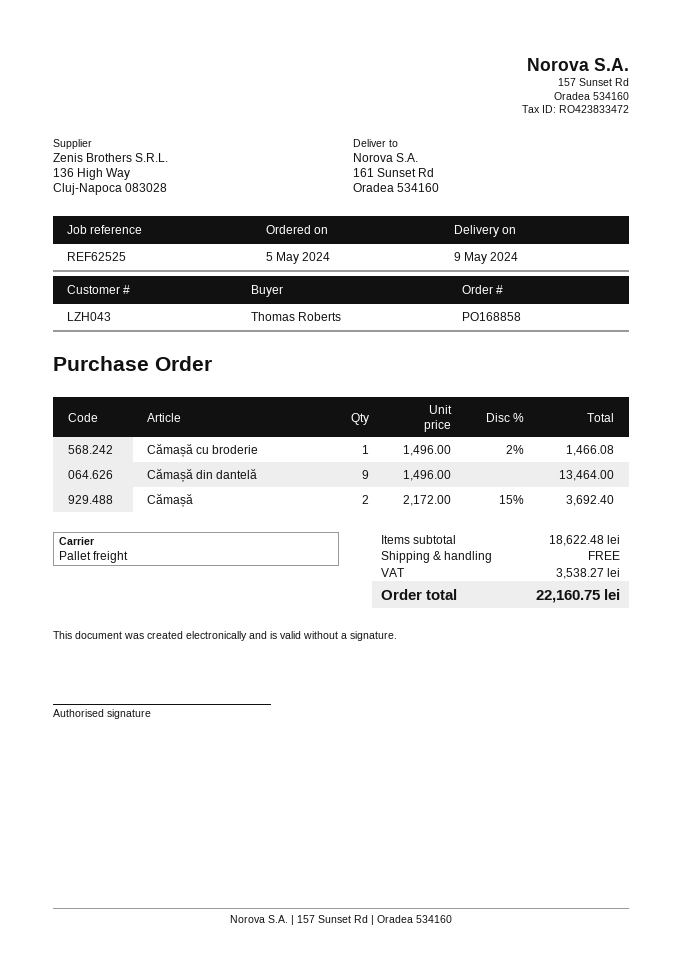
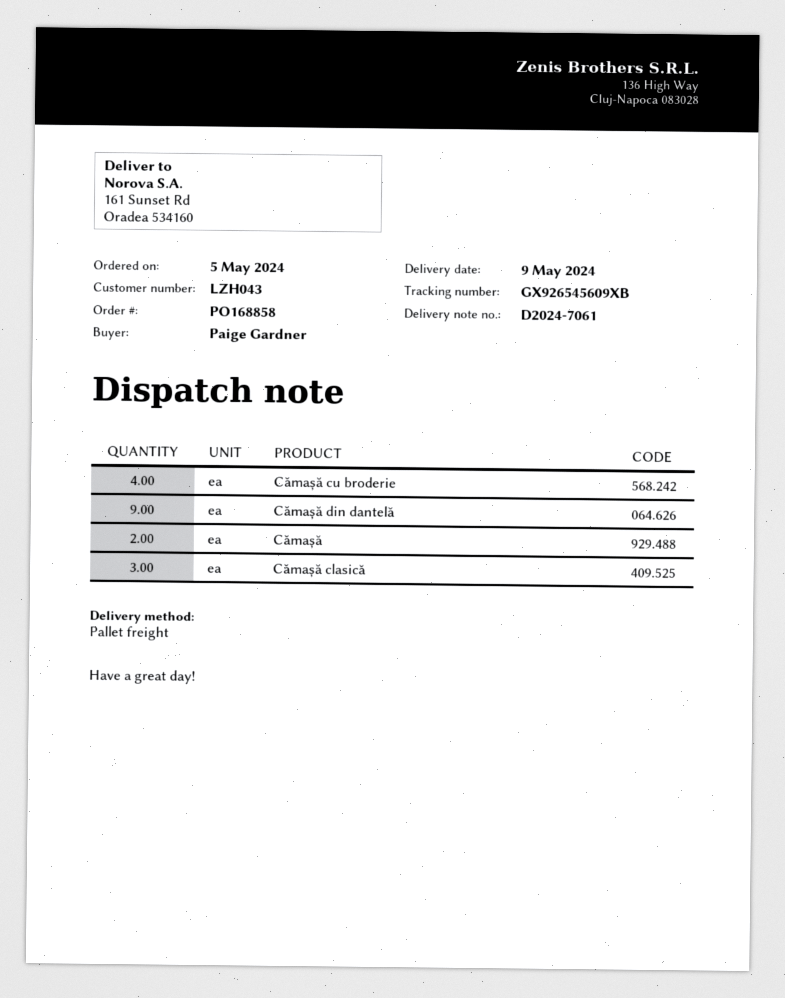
ordered by: Thomas Roberts -> Paige Gardner
Cămașă cu broderie: 1 -> 4
Cămașă clasică: none -> 3

